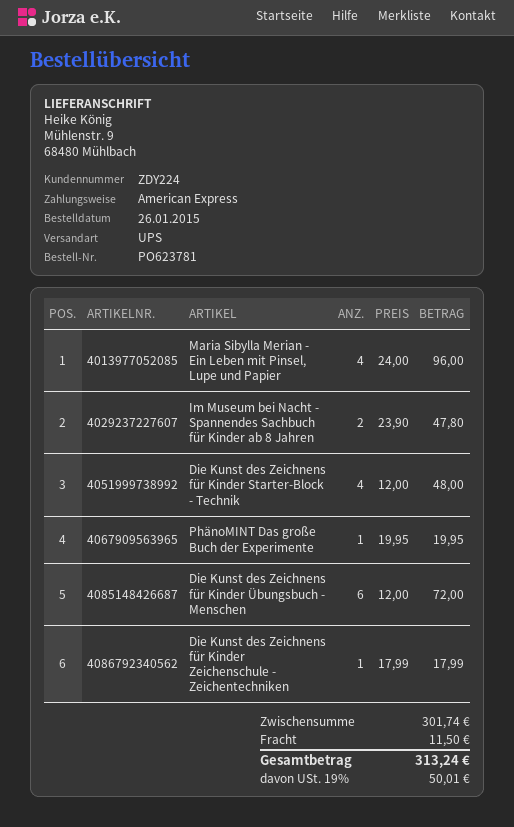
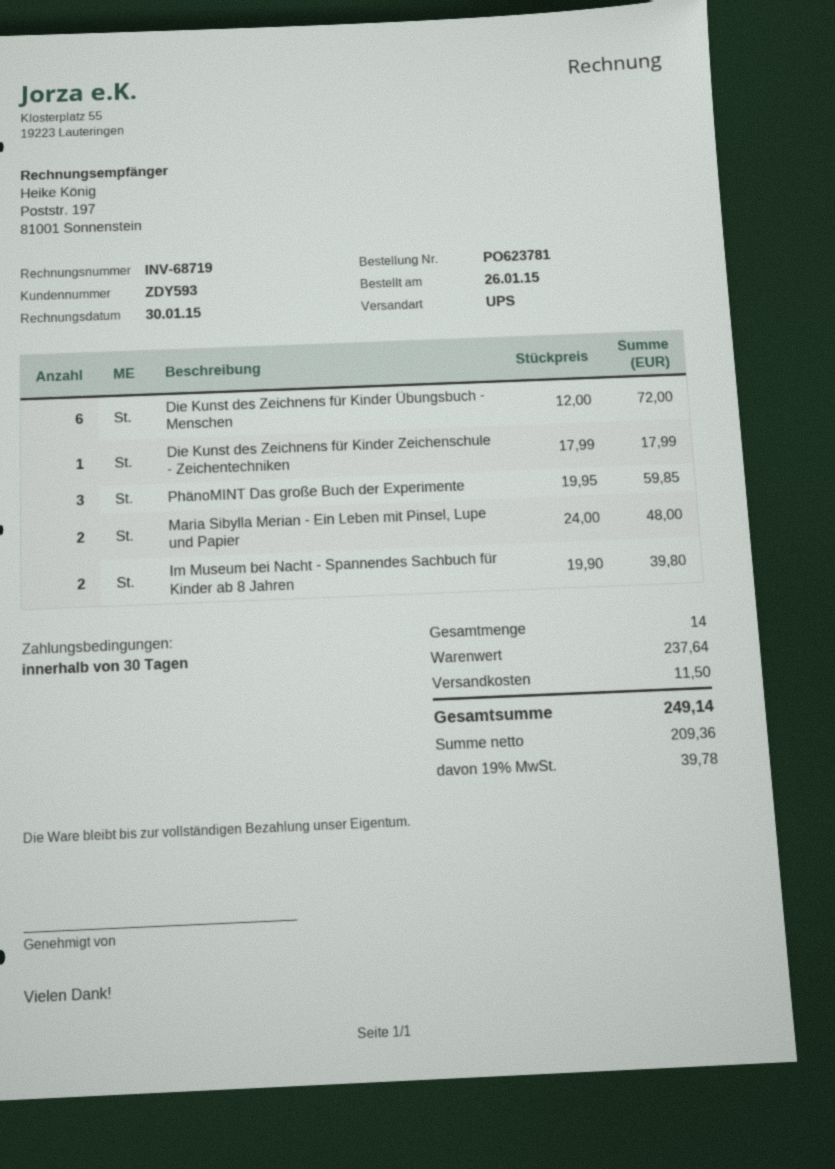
customer number: ZDY224 -> ZDY593
Maria Sibylla Merian - Ein Leben mit Pinsel, Lupe und Papier: 4 x 24.00 = 96.00 -> 2 x 24.00 = 48.00
Im Museum bei Nacht - Spannendes Sachbuch für Kinder ab 8 Jahren: 2 x 23.90 = 47.80 -> 2 x 19.90 = 39.80
Die Kunst des Zeichnens für Kinder Starter-Block - Technik: 4 x 12.00 = 48.00 -> none
PhänoMINT Das große Buch der Experimente: 1 x 19.95 = 19.95 -> 3 x 19.95 = 59.85
subtotal: 301.74 -> 237.64
tax: 19% = 50.01 -> 19% = 39.78
total: 313.24 -> 249.14

